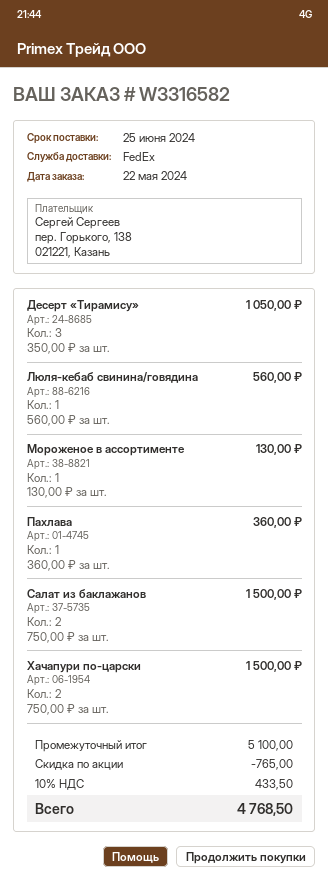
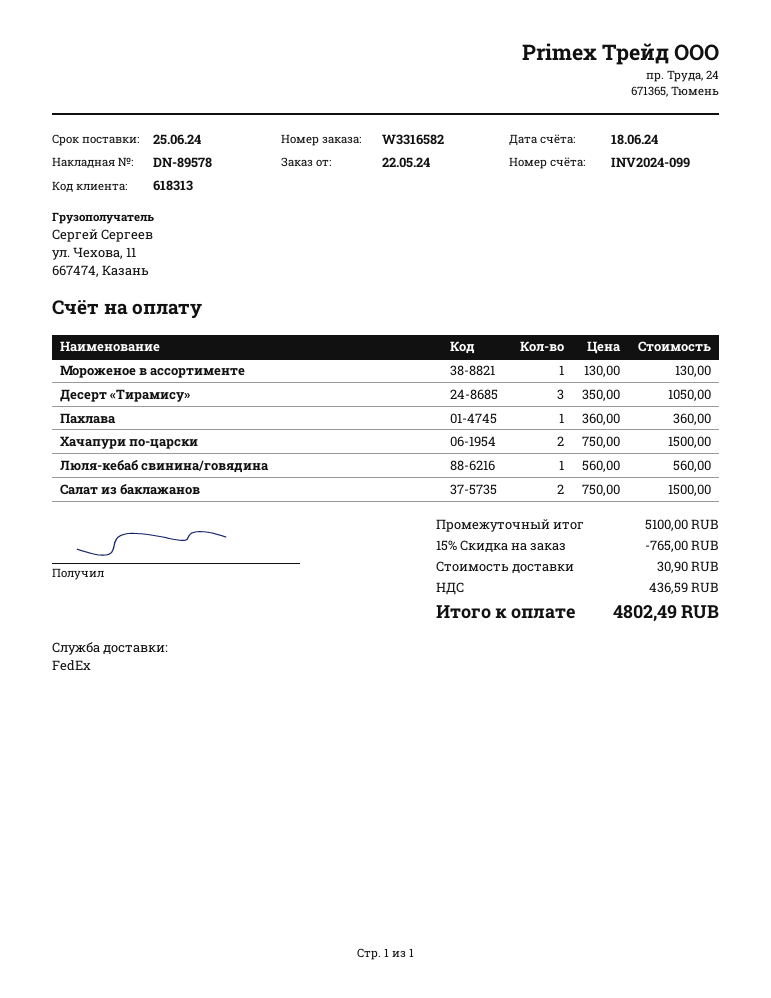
shipping: none -> 30.90
tax: 433.50 -> 436.59
total: 4768.50 -> 4802.49

